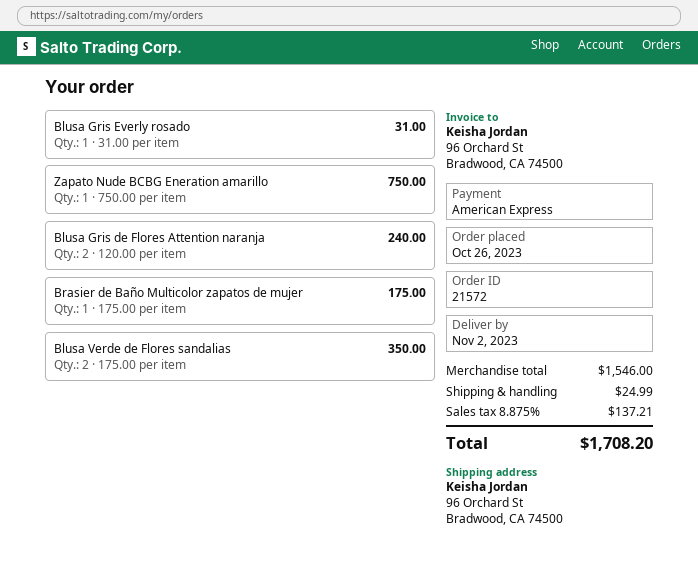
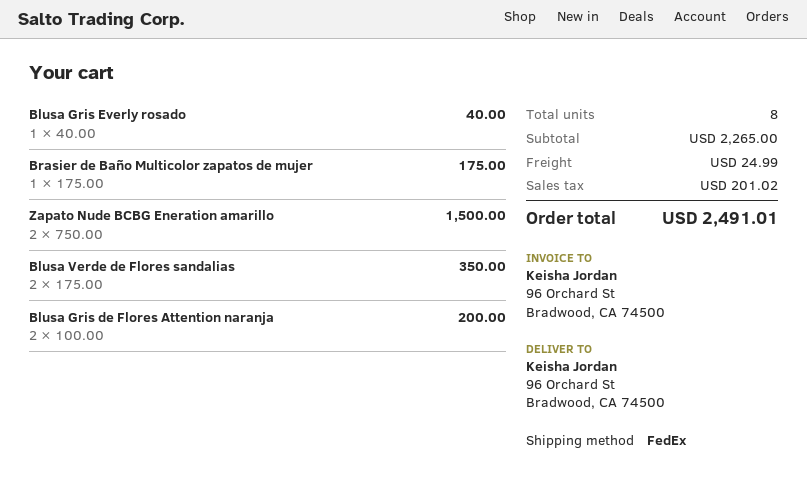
Blusa Gris Everly rosado: 1 x 31.00 = 31.00 -> 1 x 40.00 = 40.00
Zapato Nude BCBG Eneration amarillo: 1 x 750.00 = 750.00 -> 2 x 750.00 = 1500.00
Blusa Gris de Flores Attention naranja: 2 x 120.00 = 240.00 -> 2 x 100.00 = 200.00
subtotal: 1546.00 -> 2265.00
tax: 137.21 -> 201.02
total: 1708.20 -> 2491.01

